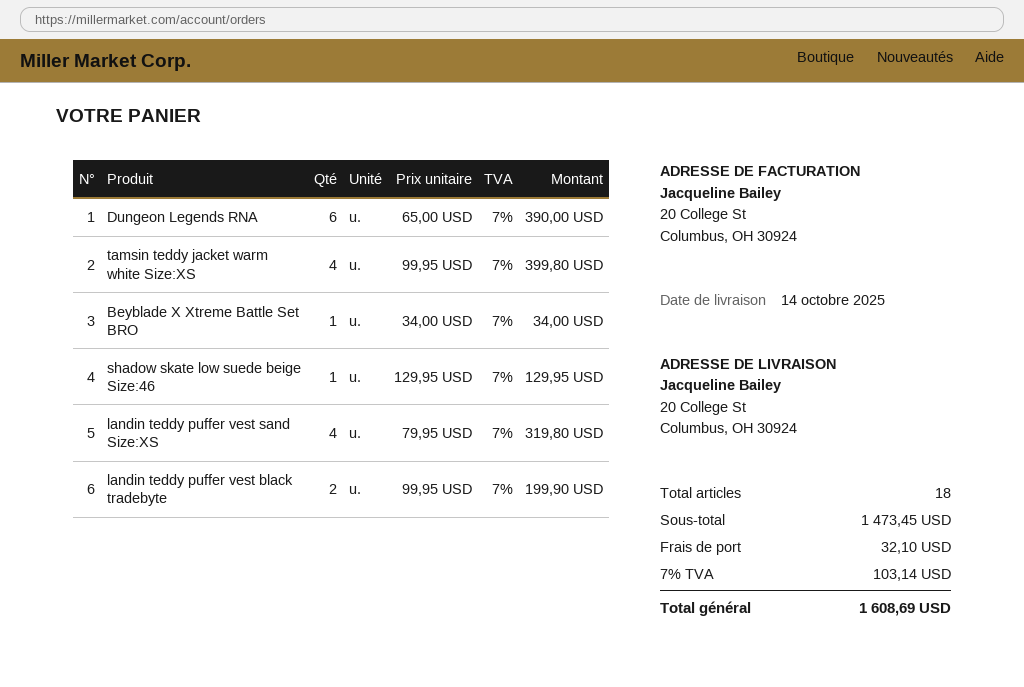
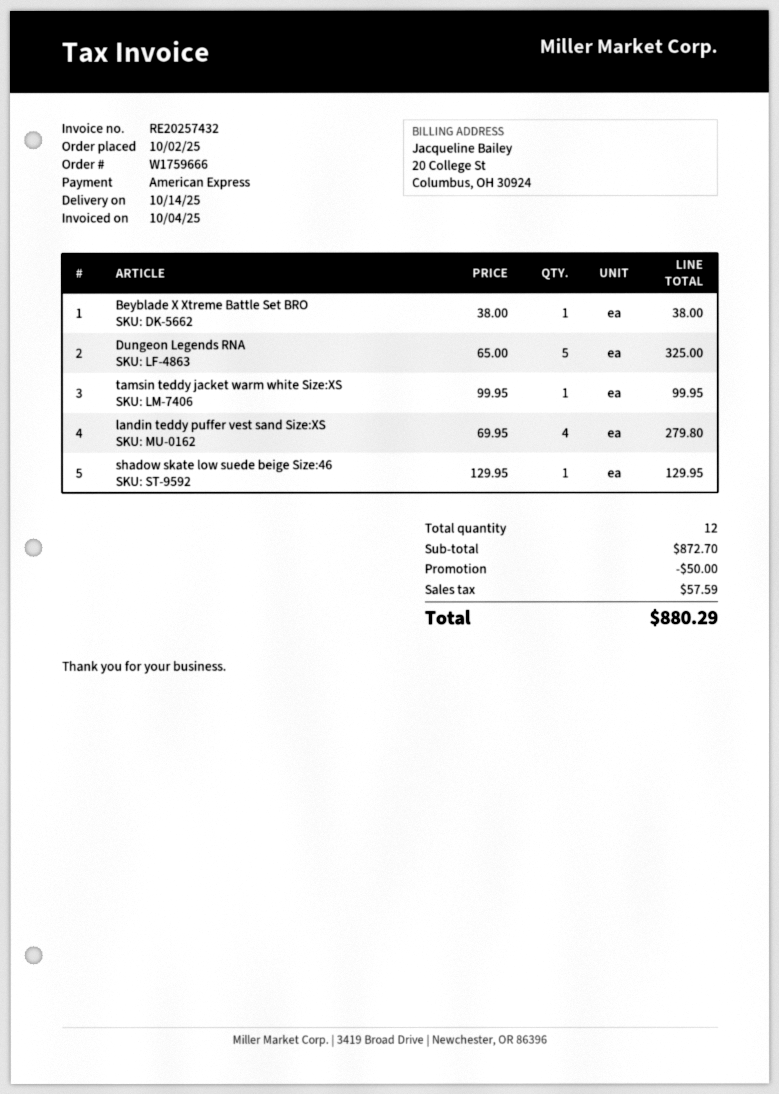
Dungeon Legends RNA: 6 x 65.00 = 390.00 -> 5 x 65.00 = 325.00
tamsin teddy jacket warm white Size:XS: 4 x 99.95 = 399.80 -> 1 x 99.95 = 99.95
Beyblade X Xtreme Battle Set BRO: 1 x 34.00 = 34.00 -> 1 x 38.00 = 38.00
landin teddy puffer vest sand Size:XS: 4 x 79.95 = 319.80 -> 4 x 69.95 = 279.80
landin teddy puffer vest black tradebyte: 2 x 99.95 = 199.90 -> none
total quantity: 18 -> 12
subtotal: 1473.45 -> 872.70
discount: none -> 50.00
shipping: 32.10 -> none
tax: 103.14 -> 57.59
total: 1608.69 -> 880.29

